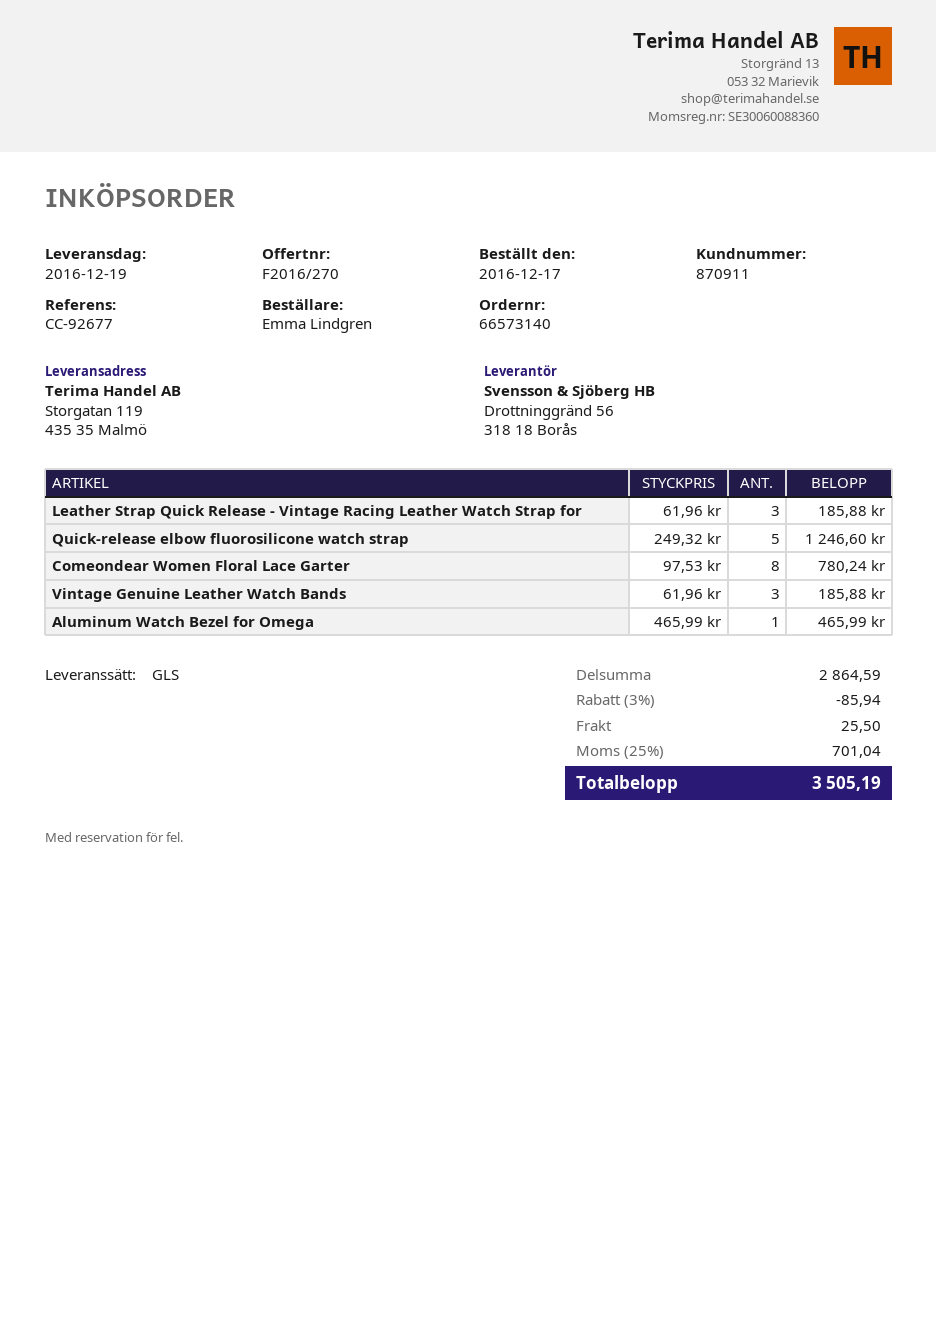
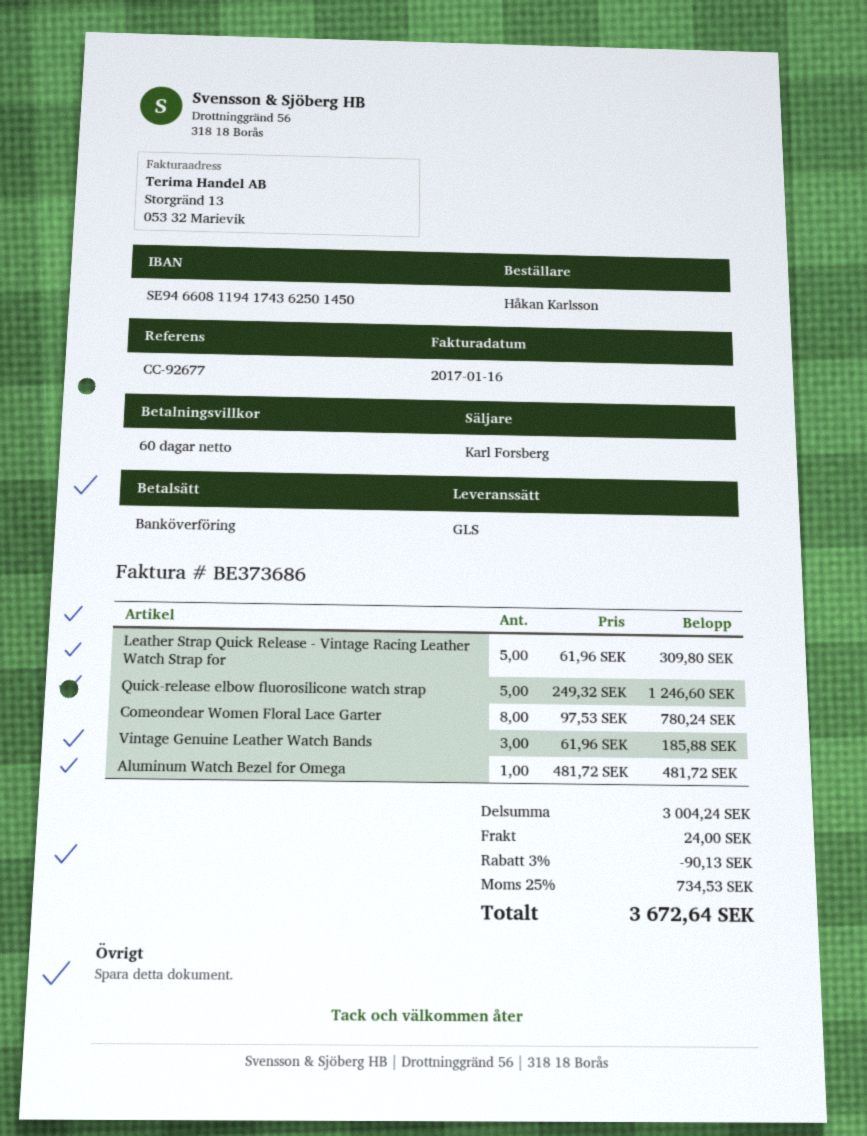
ordered by: Emma Lindgren -> Håkan Karlsson
Leather Strap Quick Release - Vintage Racing Leather Watch Strap for: 3 x 61.96 = 185.88 -> 5 x 61.96 = 309.80
Aluminum Watch Bezel for Omega: 1 x 465.99 = 465.99 -> 1 x 481.72 = 481.72
subtotal: 2864.59 -> 3004.24
discount: 3% = 85.94 -> 3% = 90.13
shipping: 25.50 -> 24.00
tax: 25% = 701.04 -> 25% = 734.53
total: 3505.19 -> 3672.64

